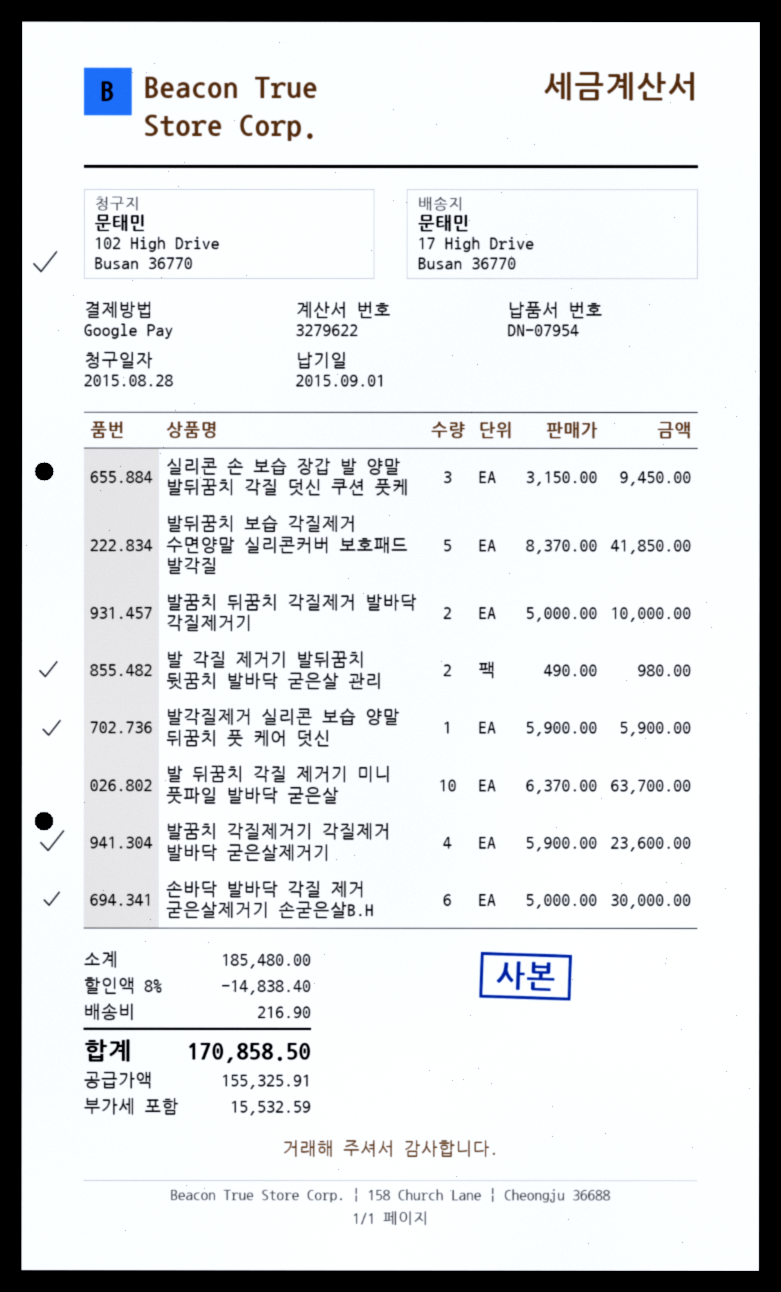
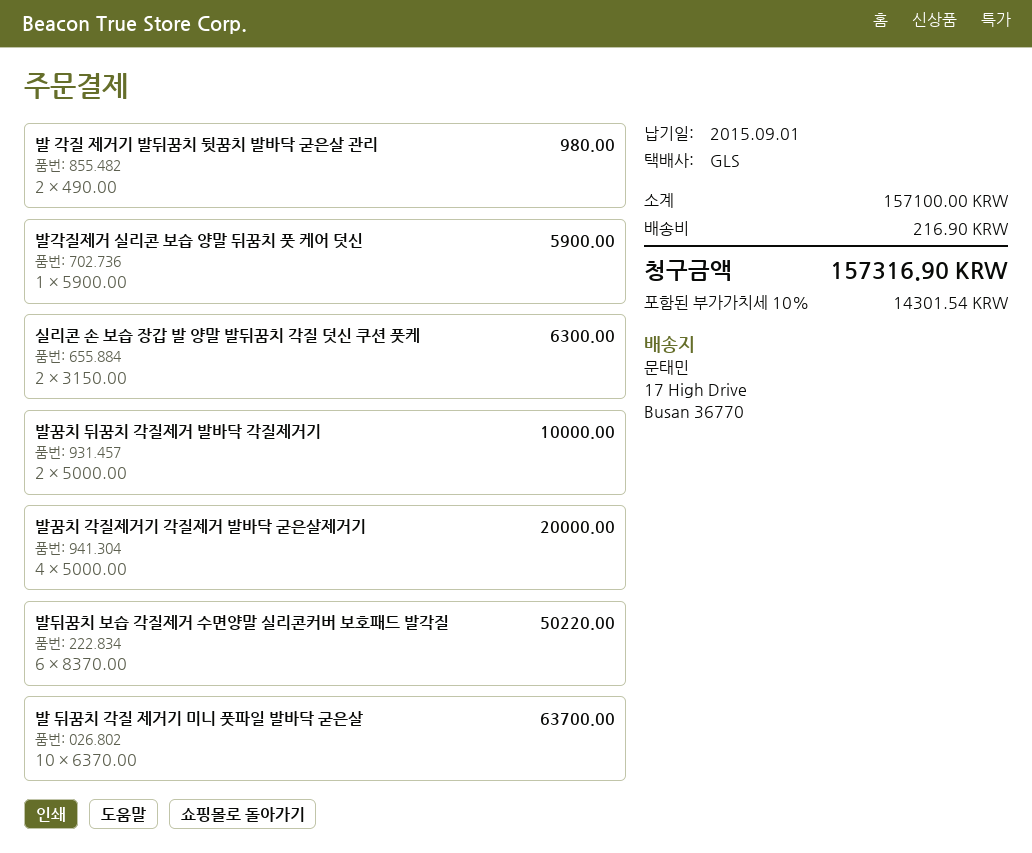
실리콘 손 보습 장갑 발 양말 발뒤꿈치 각질 덧신 쿠션 풋케: 3 x 3150.00 = 9450.00 -> 2 x 3150.00 = 6300.00
발뒤꿈치 보습 각질제거 수면양말 실리콘커버 보호패드 발각질: 5 x 8370.00 = 41850.00 -> 6 x 8370.00 = 50220.00
발꿈치 각질제거기 각질제거 발바닥 굳은살제거기: 4 x 5900.00 = 23600.00 -> 4 x 5000.00 = 20000.00
손바닥 발바닥 각질 제거 굳은살제거기 손굳은살B.H: 6 x 5000.00 = 30000.00 -> none
subtotal: 185480.00 -> 157100.00
discount: 8% = 14838.40 -> none
tax: 15532.59 -> 14301.54
total: 170858.50 -> 157316.90

